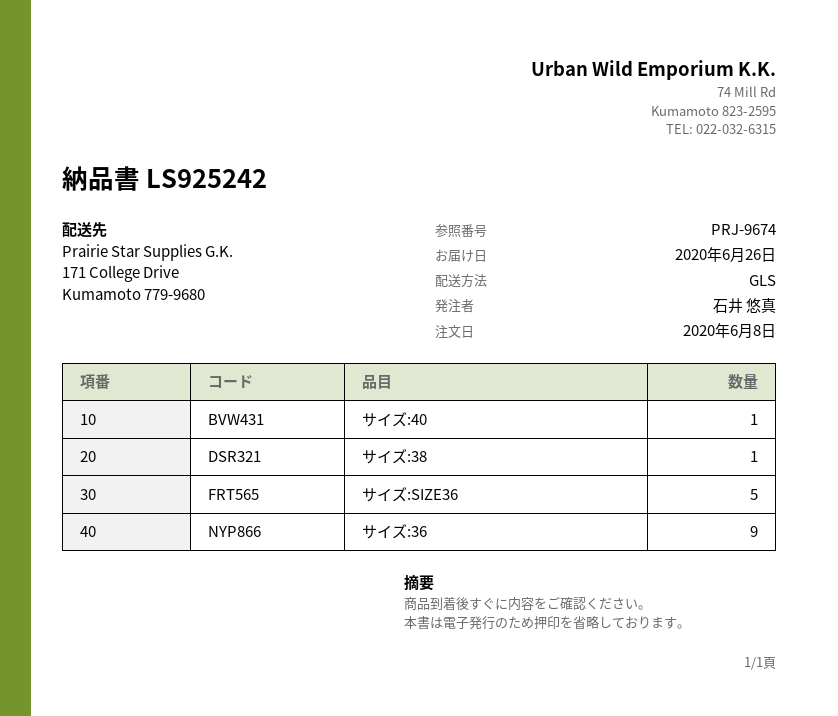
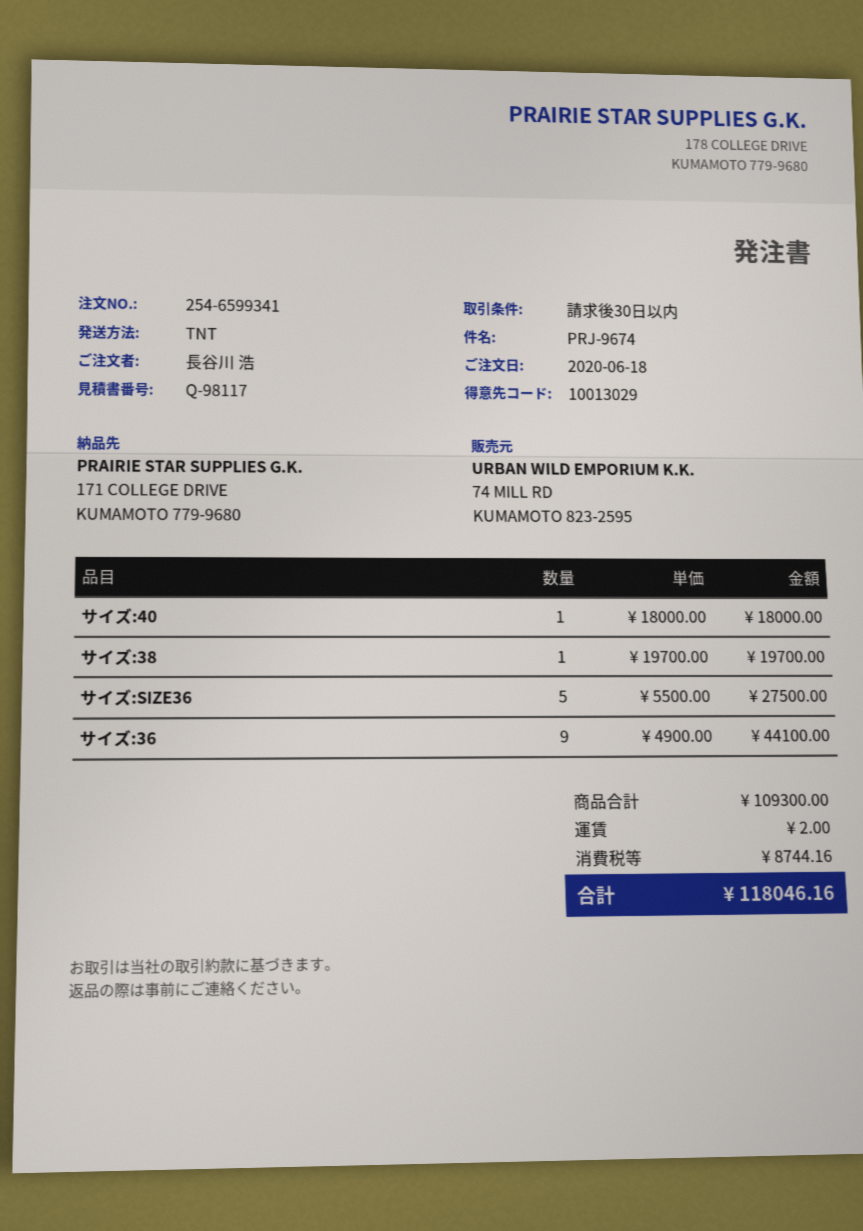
order date: 2020-06-08 -> 2020-06-18
ordered by: 石井 悠真 -> 長谷川 浩
shipping method: GLS -> TNT

